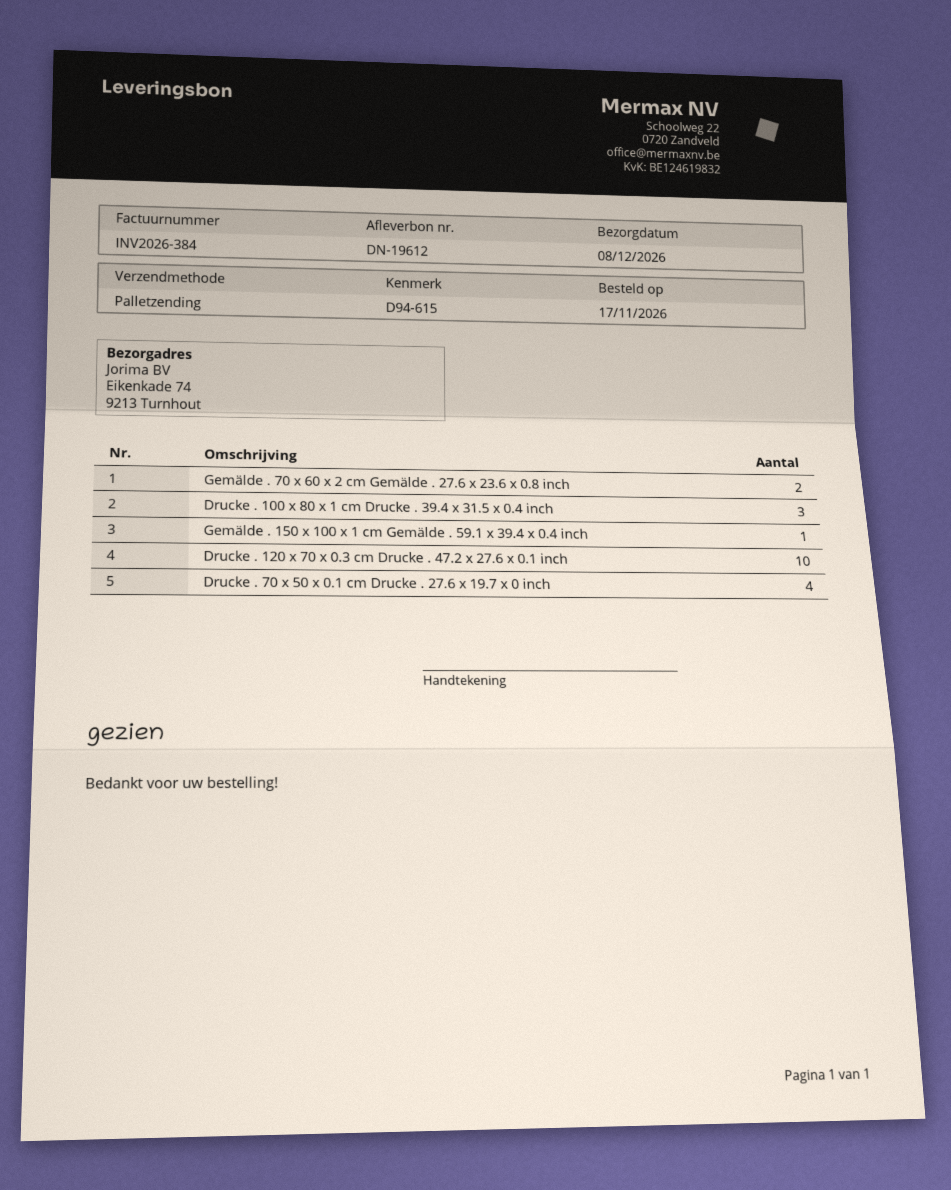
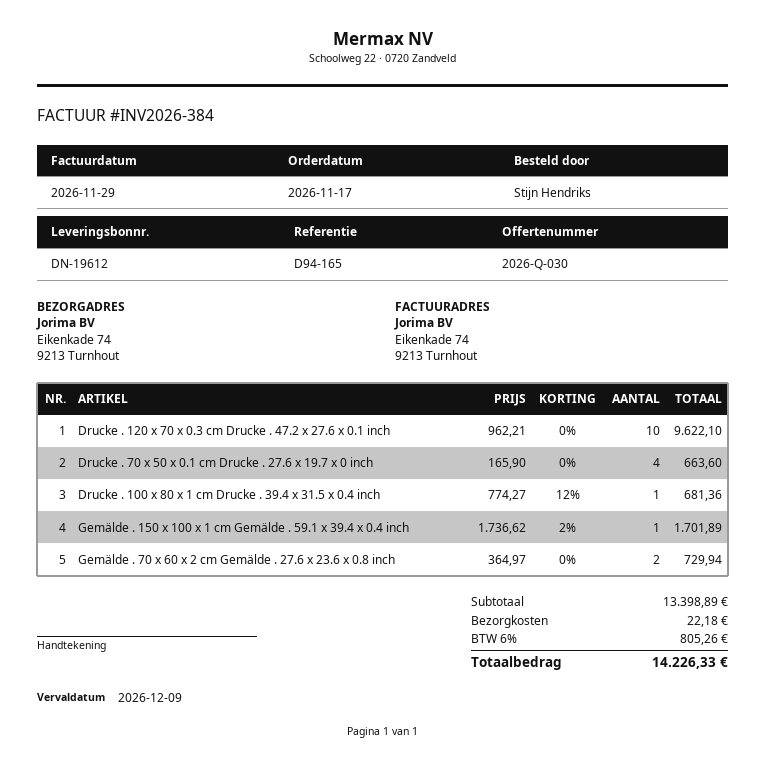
reference: D94-615 -> D94-165
Drucke . 100 x 80 x 1 cm Drucke . 39.4 x 31.5 x 0.4 inch: 3 -> 1

